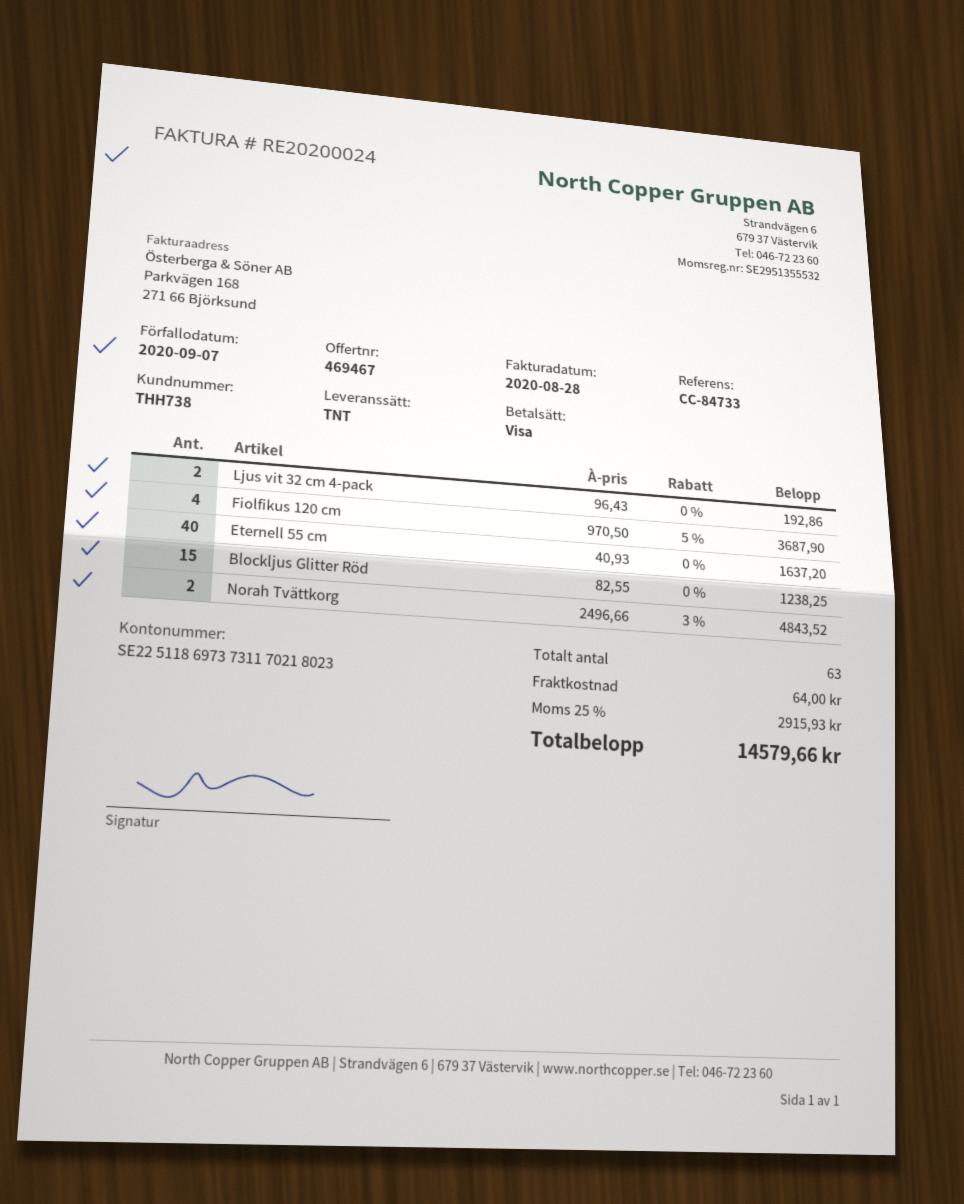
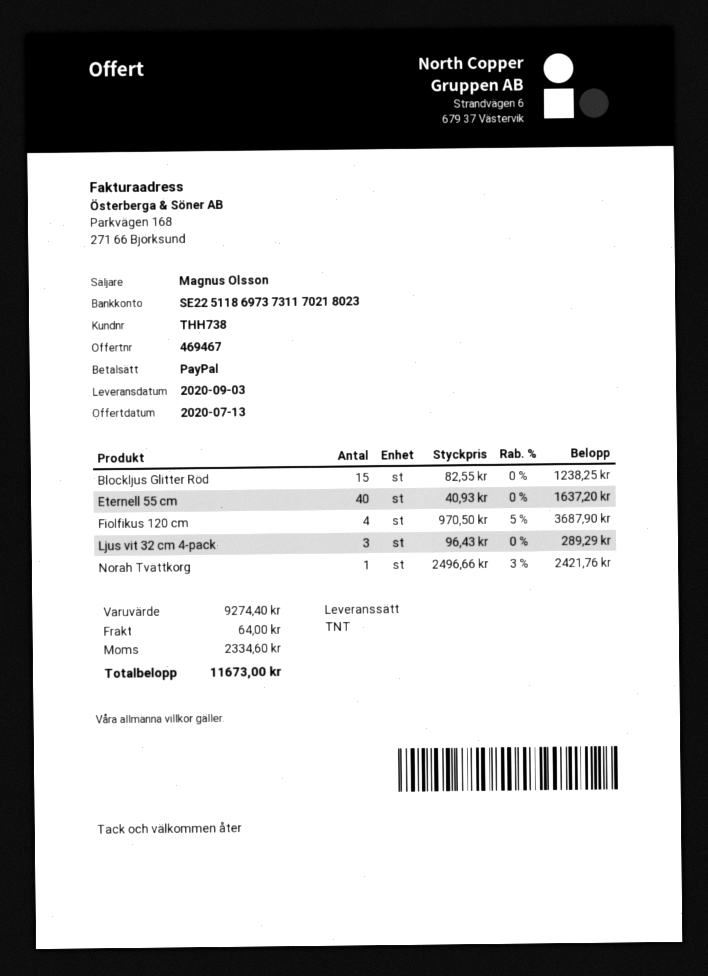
payment method: Visa -> PayPal
Ljus vit 32 cm 4-pack: 2 x 96.43 = 192.86 -> 3 x 96.43 = 289.29
Norah Tvättkorg: 2 x 2496.66 - 3% = 4843.52 -> 1 x 2496.66 - 3% = 2421.76
tax: 2915.93 -> 2334.60
total: 14579.66 -> 11673.00

